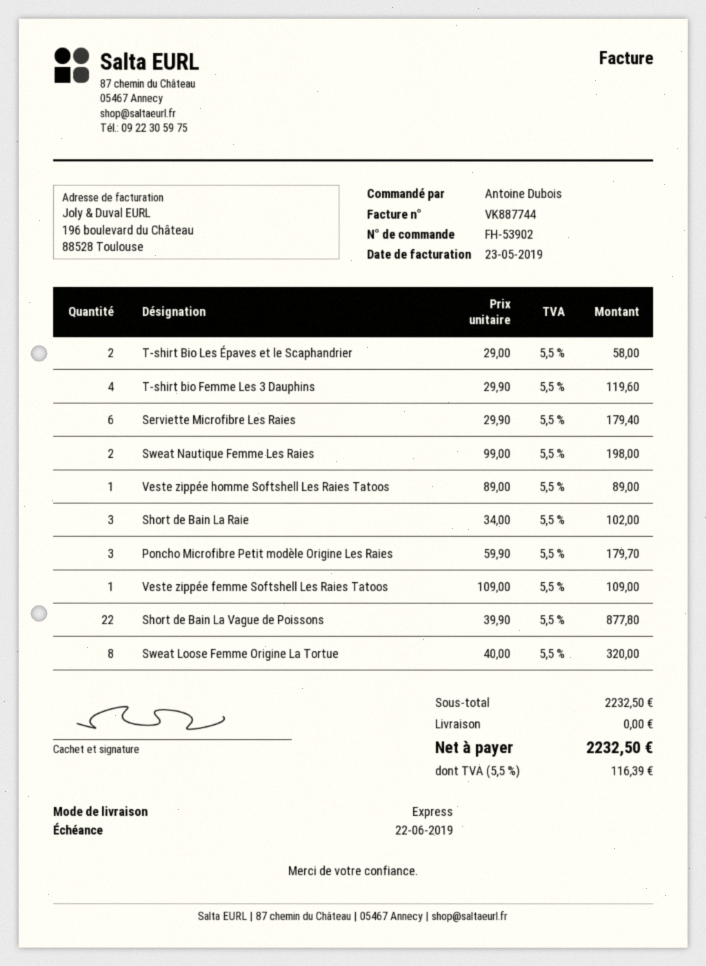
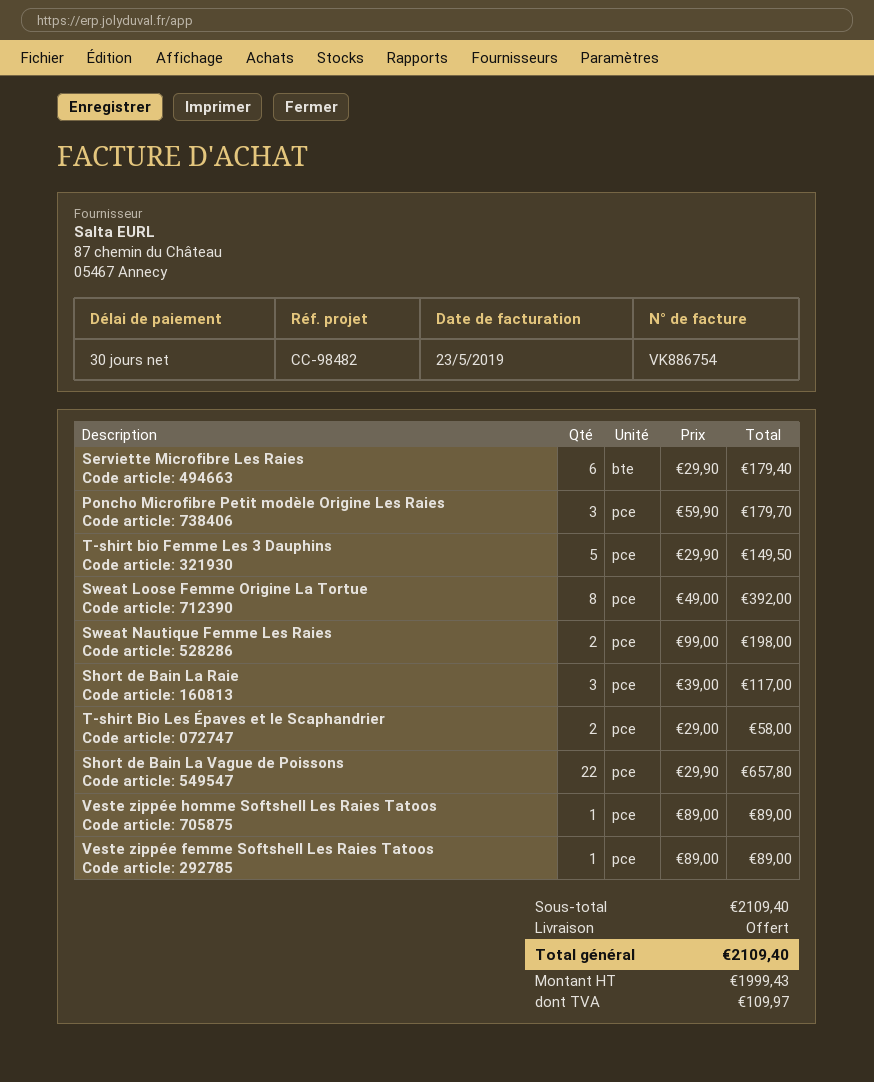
invoice number: VK887744 -> VK886754
T-shirt bio Femme Les 3 Dauphins: 4 x 29.90 = 119.60 -> 5 x 29.90 = 149.50
Short de Bain La Raie: 3 x 34.00 = 102.00 -> 3 x 39.00 = 117.00
Veste zippée femme Softshell Les Raies Tatoos: 1 x 109.00 = 109.00 -> 1 x 89.00 = 89.00
Short de Bain La Vague de Poissons: 22 x 39.90 = 877.80 -> 22 x 29.90 = 657.80
Sweat Loose Femme Origine La Tortue: 8 x 40.00 = 320.00 -> 8 x 49.00 = 392.00
subtotal: 2232.50 -> 2109.40
tax: 116.39 -> 109.97
total: 2232.50 -> 2109.40

